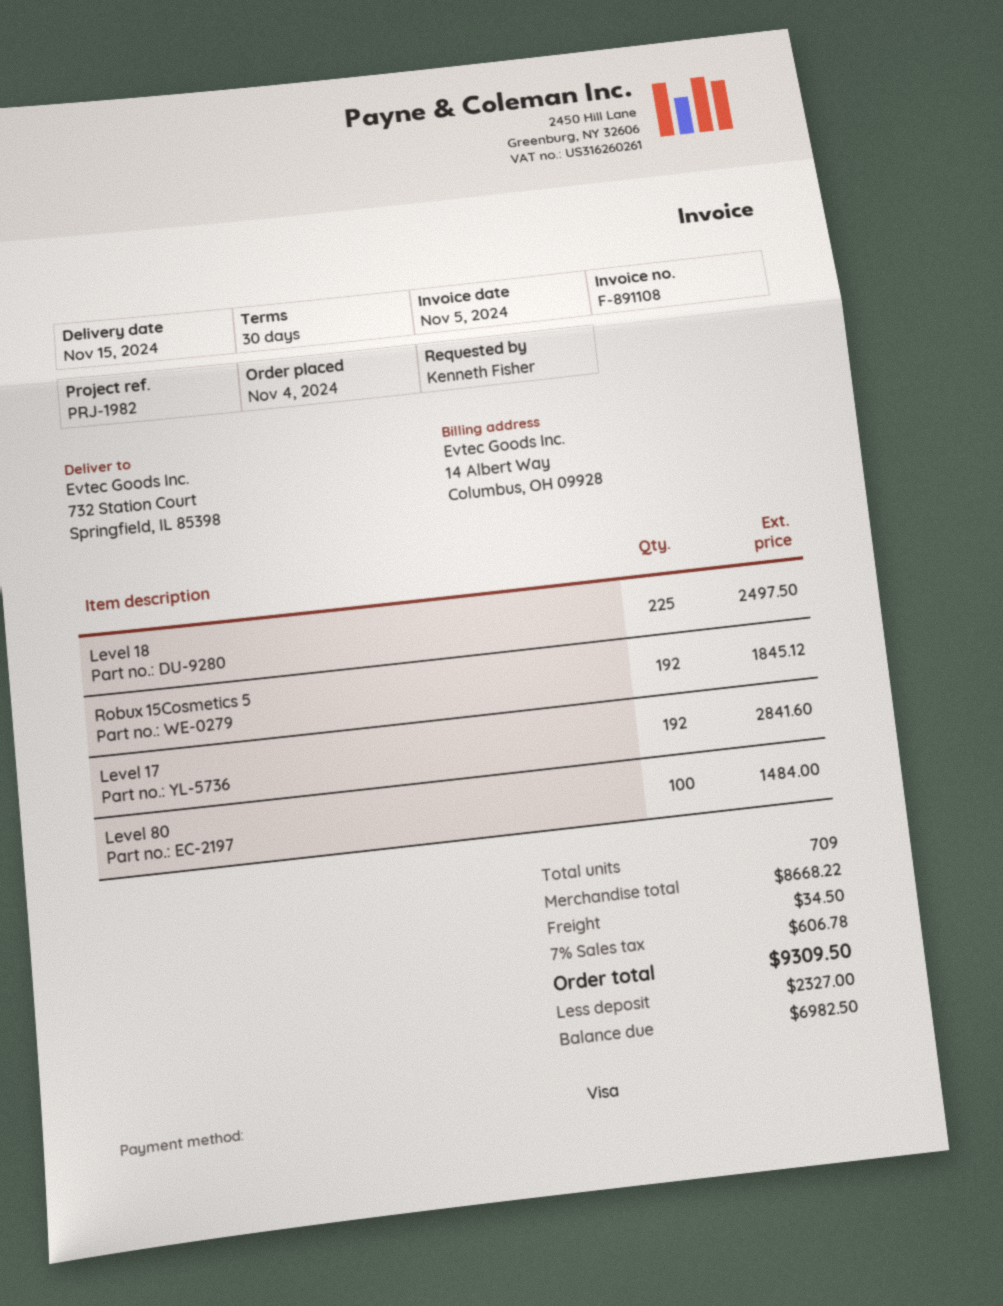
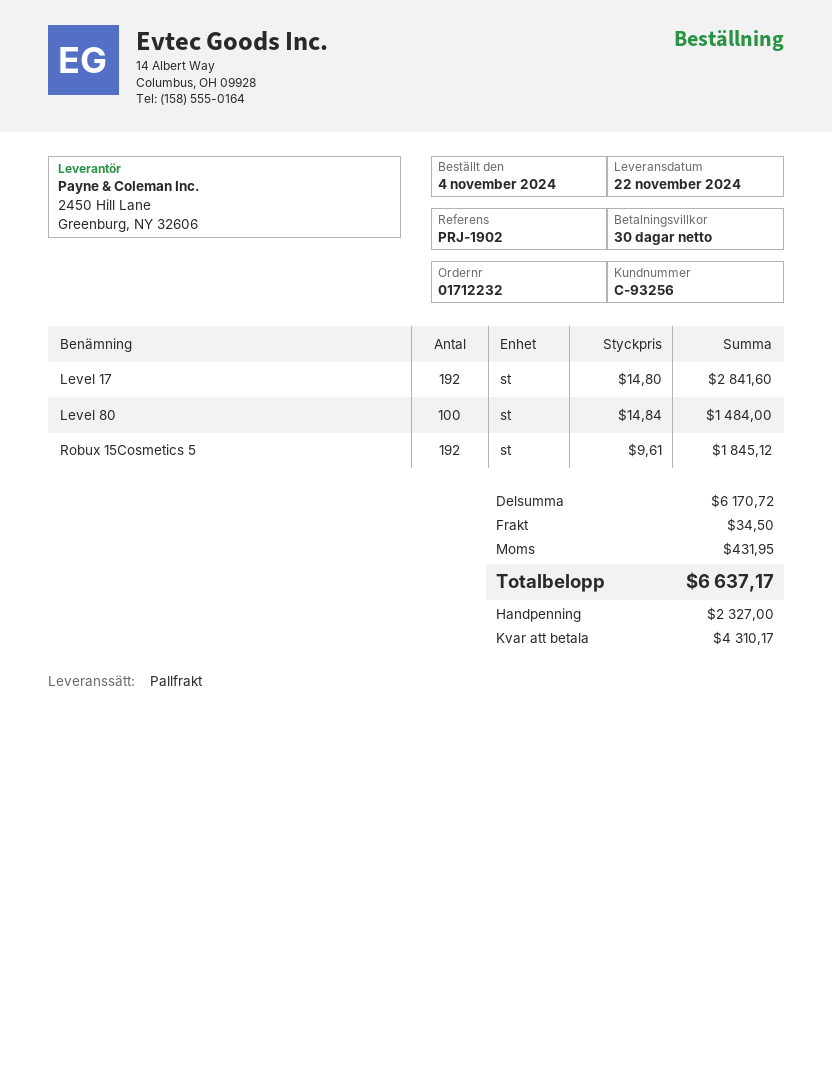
delivery date: 2024-11-15 -> 2024-11-22
reference: PRJ-1982 -> PRJ-1902
Level 18: 225 for 2497.50 -> none
subtotal: 8668.22 -> 6170.72
tax: 606.78 -> 431.95
total: 9309.50 -> 6637.17
balance: 6982.50 -> 4310.17

